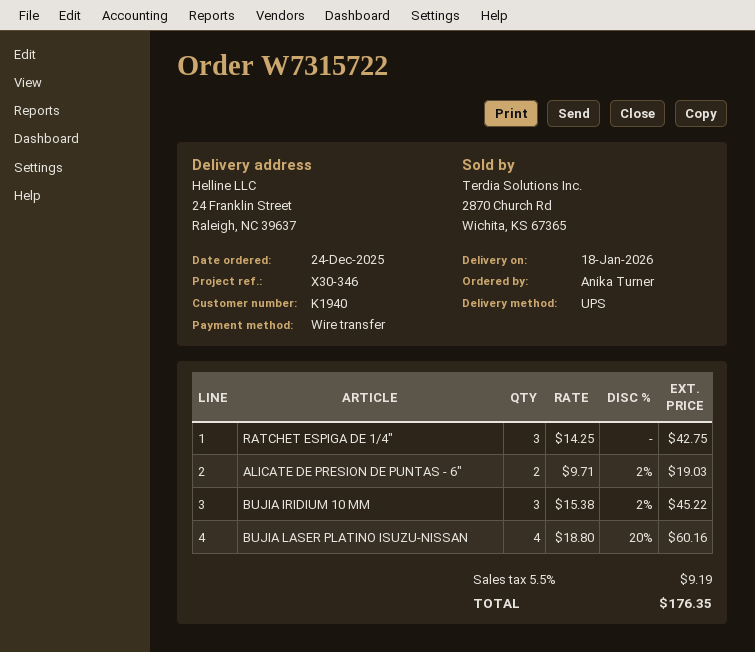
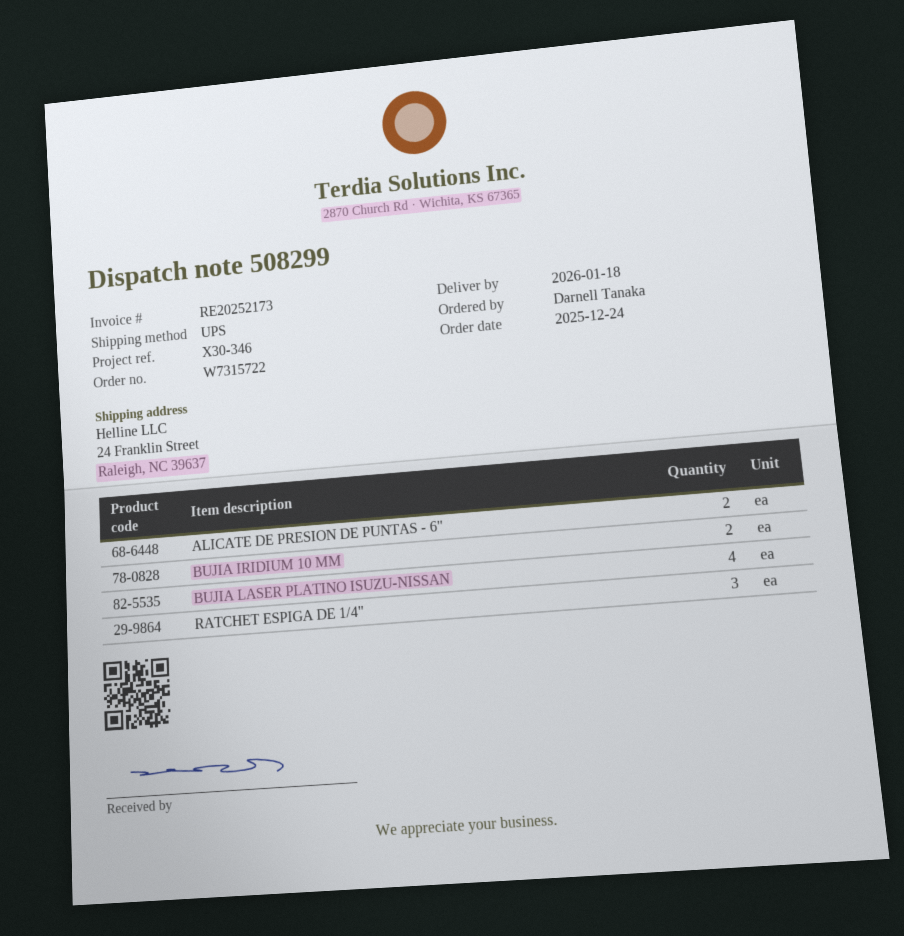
ordered by: Anika Turner -> Darnell Tanaka
BUJIA IRIDIUM 10 MM: 3 -> 2

